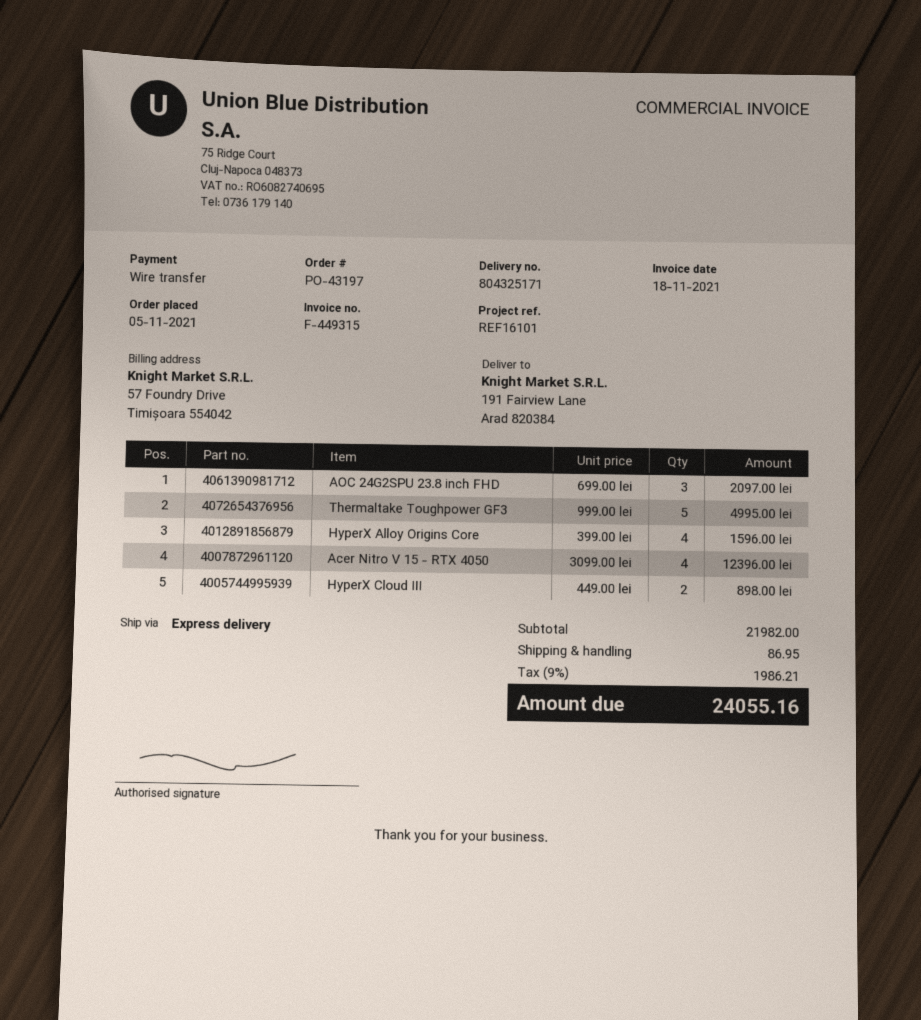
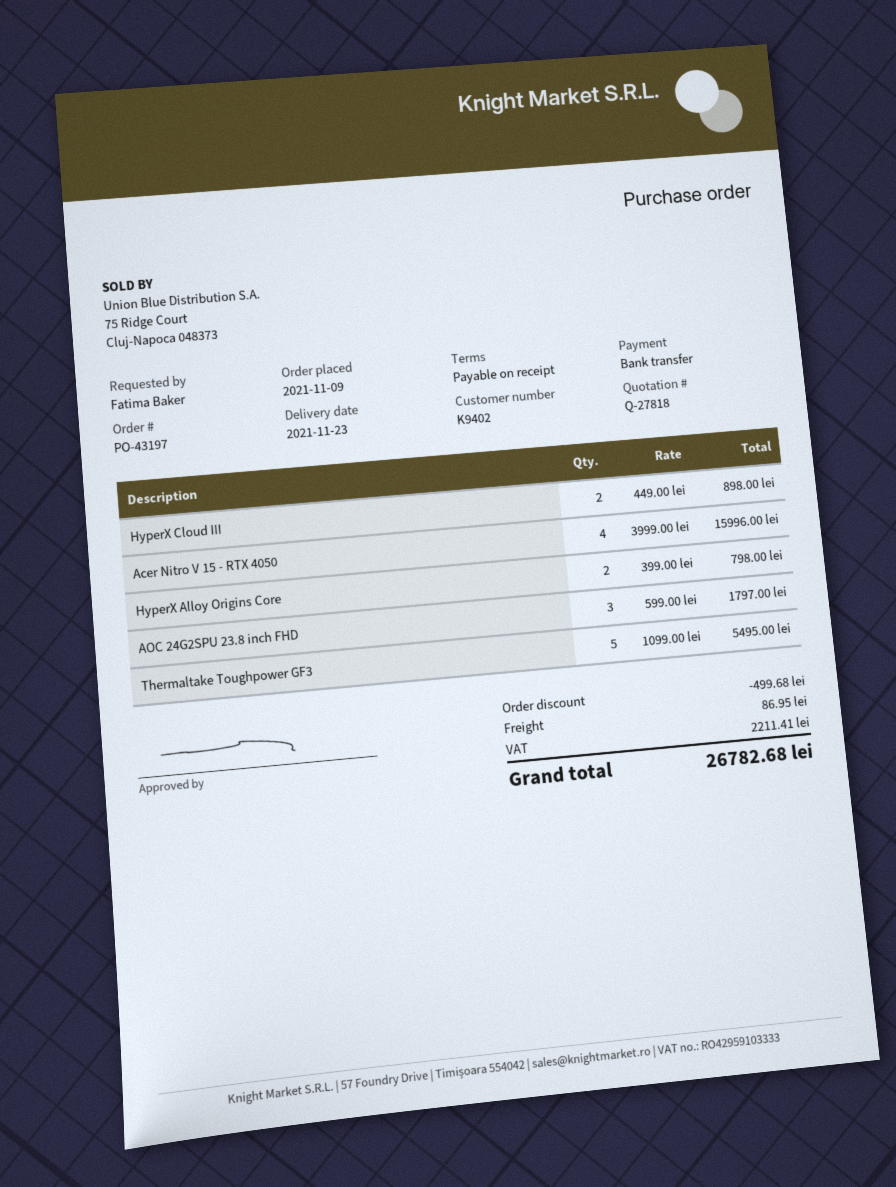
order date: 2021-11-05 -> 2021-11-09
AOC 24G2SPU 23.8 inch FHD: 3 x 699.00 = 2097.00 -> 3 x 599.00 = 1797.00
Thermaltake Toughpower GF3: 5 x 999.00 = 4995.00 -> 5 x 1099.00 = 5495.00
HyperX Alloy Origins Core: 4 x 399.00 = 1596.00 -> 2 x 399.00 = 798.00
Acer Nitro V 15 - RTX 4050: 4 x 3099.00 = 12396.00 -> 4 x 3999.00 = 15996.00
discount: none -> 499.68
tax: 1986.21 -> 2211.41
total: 24055.16 -> 26782.68

